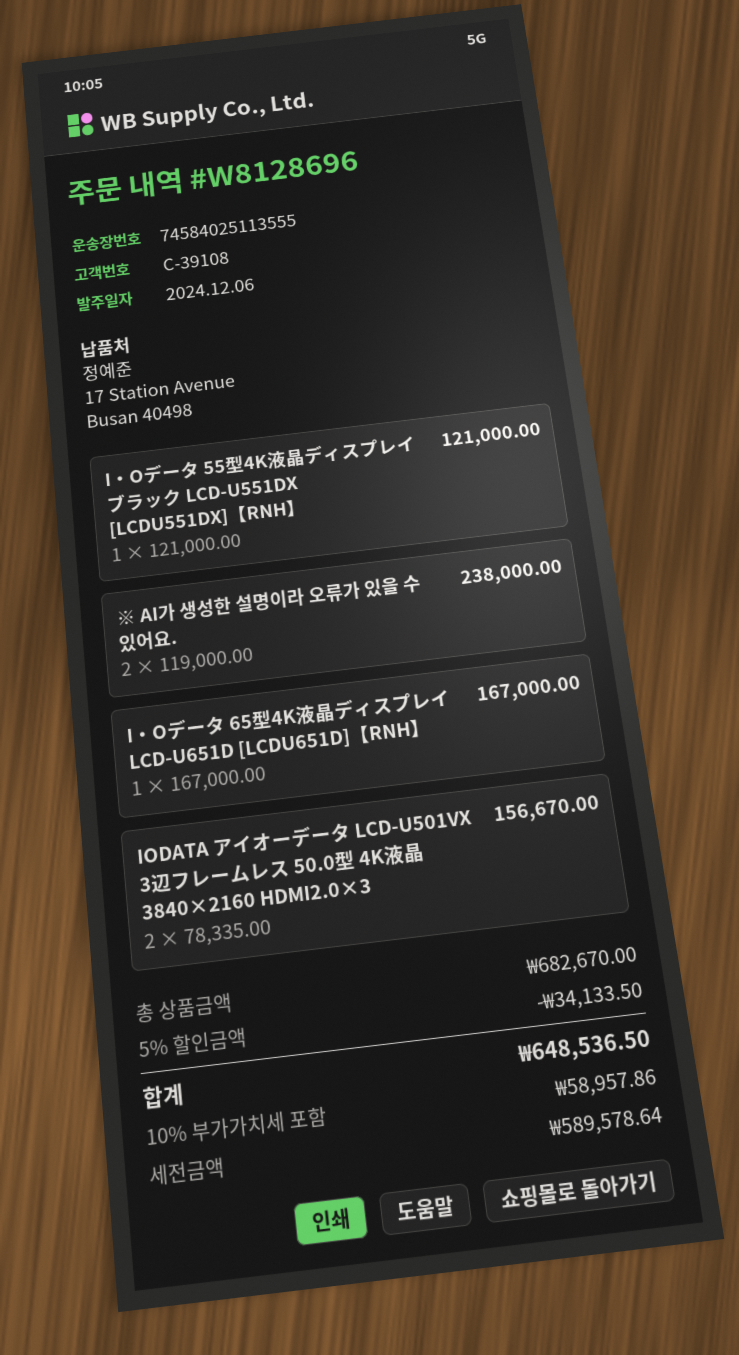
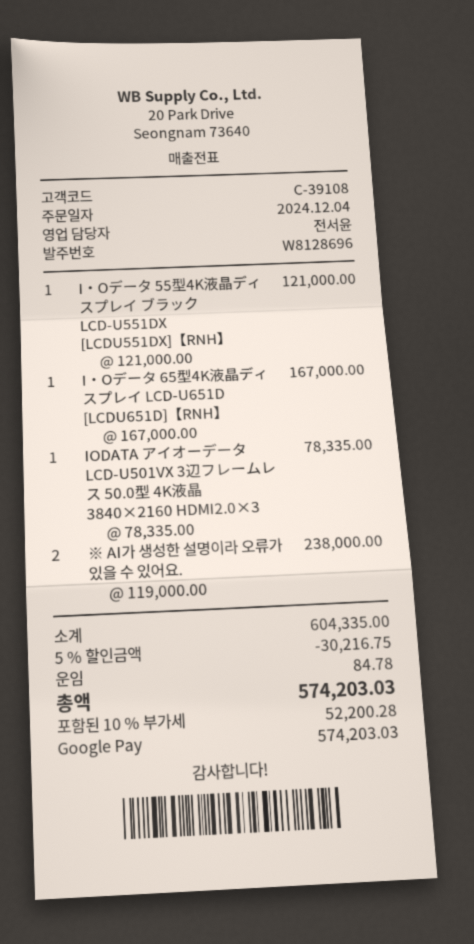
order date: 2024-12-06 -> 2024-12-04
IODATA アイオーデータ LCD-U501VX 3辺フレームレス 50.0型 4K液晶 3840×2160 HDMI2.0×3: 2 x 78335.00 = 156670.00 -> 1 x 78335.00 = 78335.00
subtotal: 682670.00 -> 604335.00
discount: 5% = 34133.50 -> 5% = 30216.75
shipping: none -> 84.78
tax: 10% = 58957.86 -> 10% = 52200.28
total: 648536.50 -> 574203.03

